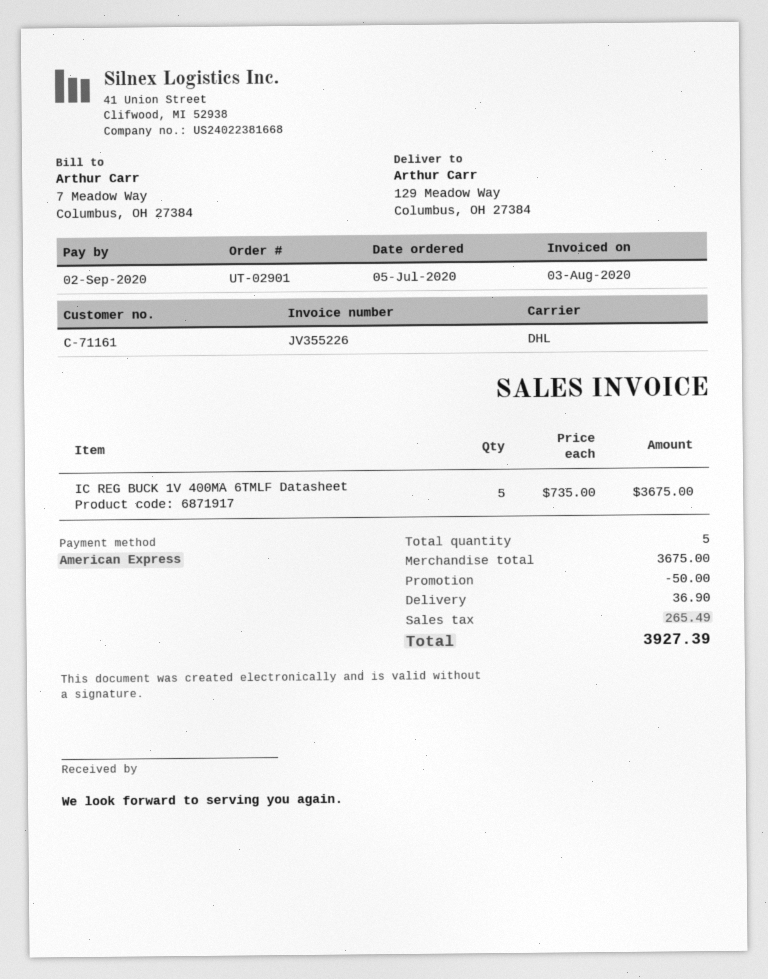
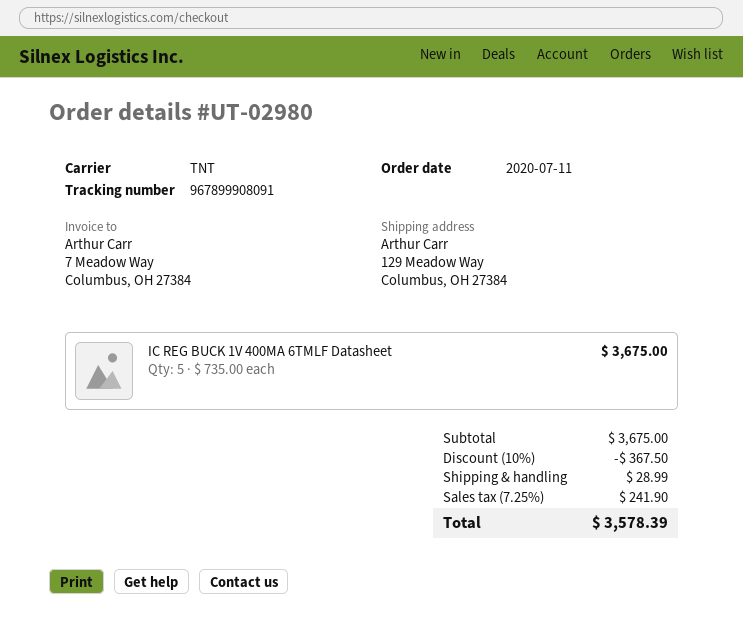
order number: UT-02901 -> UT-02980
order date: 2020-07-05 -> 2020-07-11
shipping method: DHL -> TNT
discount: 50.00 -> 367.50
shipping: 36.90 -> 28.99
tax: 265.49 -> 241.90
total: 3927.39 -> 3578.39

